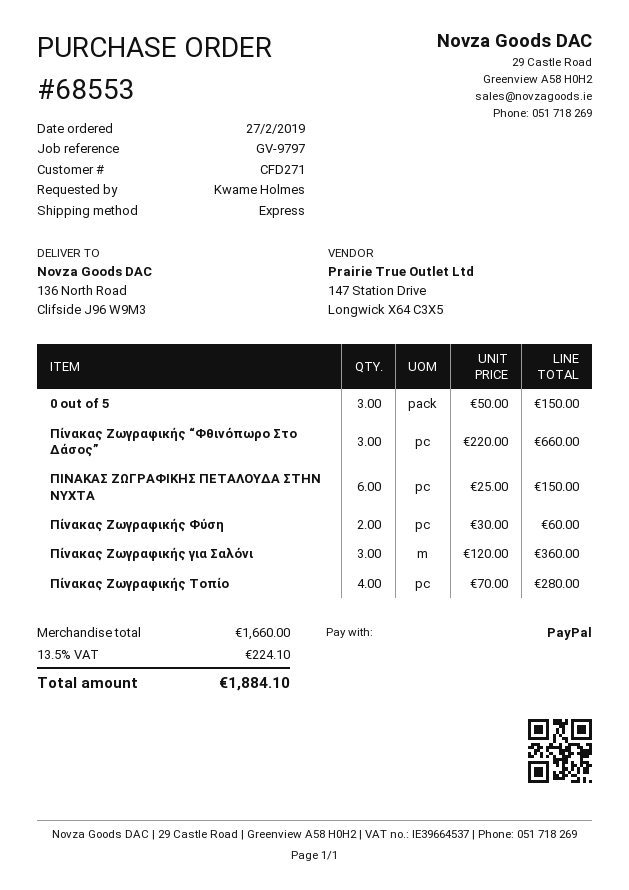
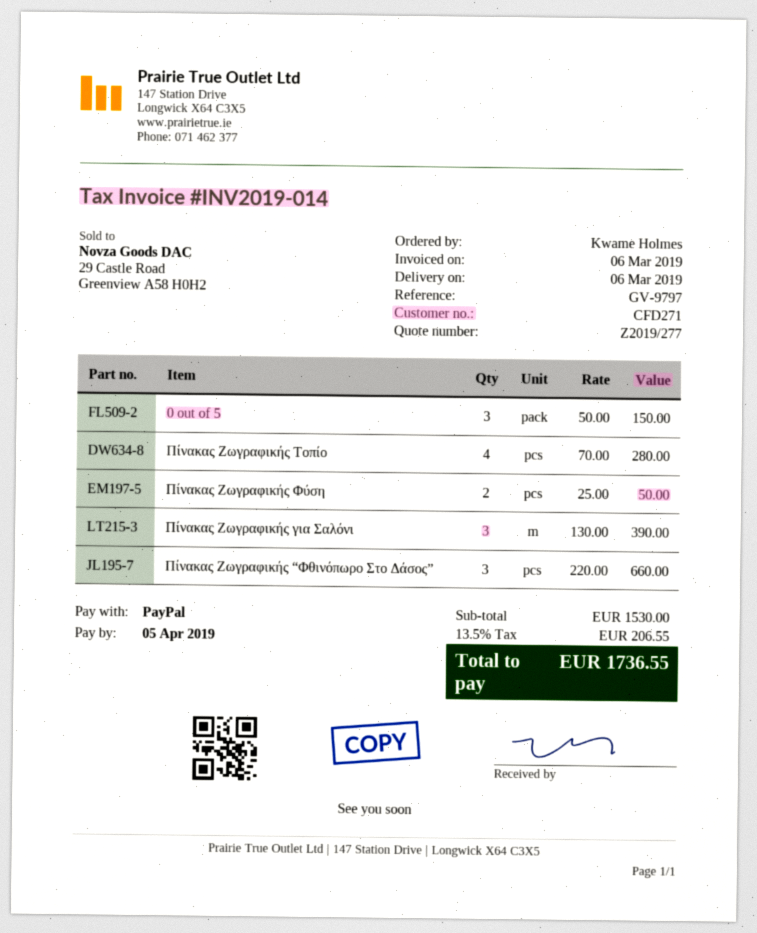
ΠΙΝΑΚΑΣ ΖΩΓΡΑΦΙΚΗΣ ΠΕΤΑΛΟΥΔΑ ΣΤΗΝ ΝΥΧΤΑ: 6 x 25.00 = 150.00 -> none
Πίνακας Ζωγραφικής Φύση: 2 x 30.00 = 60.00 -> 2 x 25.00 = 50.00
Πίνακας Ζωγραφικής για Σαλόνι: 3 x 120.00 = 360.00 -> 3 x 130.00 = 390.00
subtotal: 1660.00 -> 1530.00
tax: 13.5% = 224.10 -> 13.5% = 206.55
total: 1884.10 -> 1736.55

